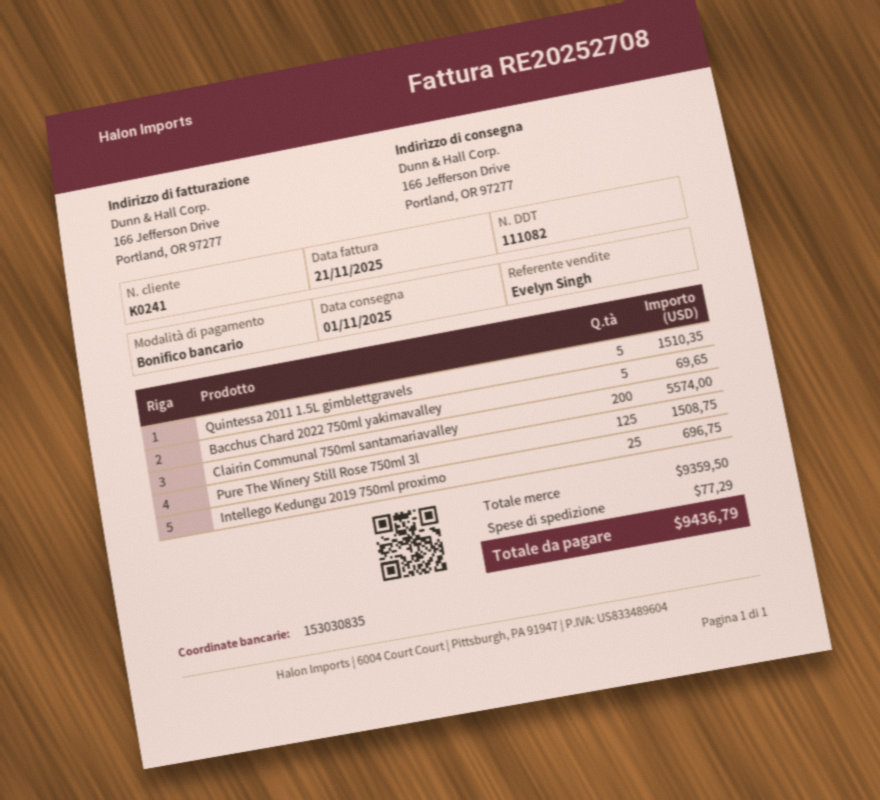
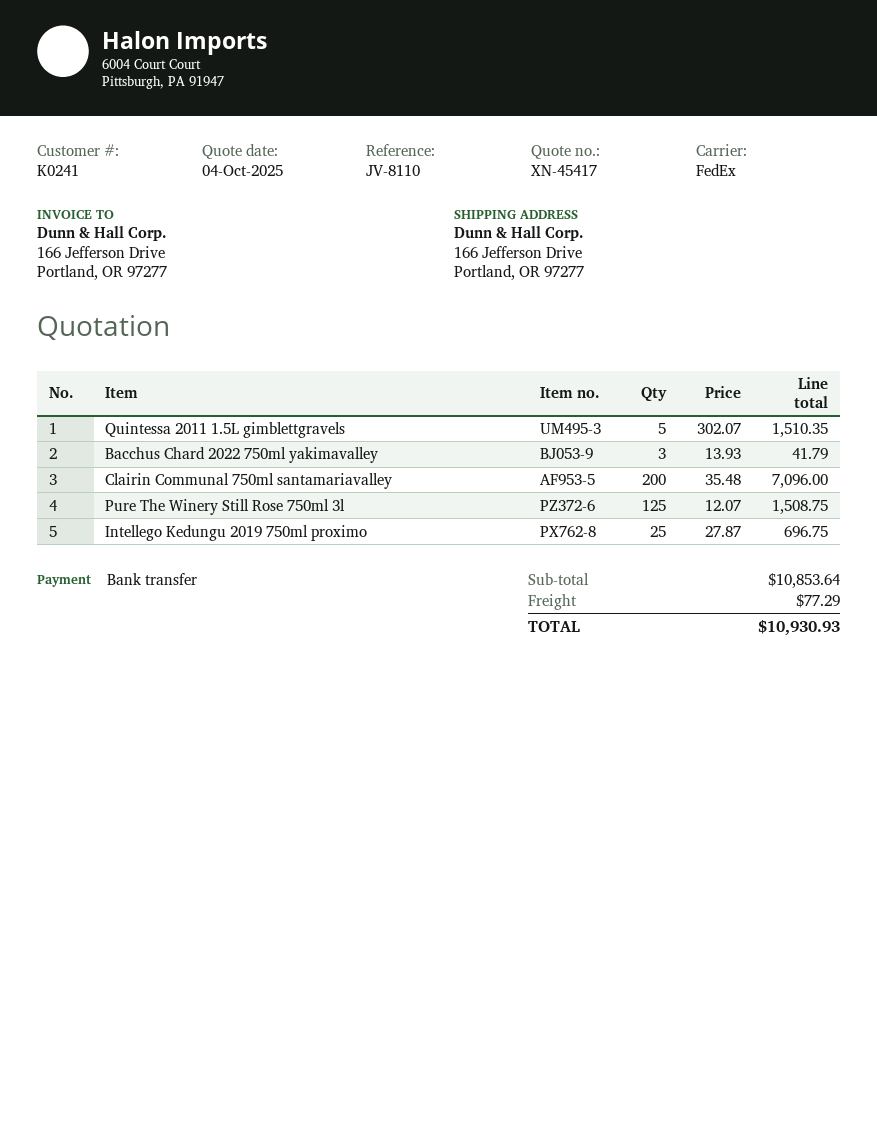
Bacchus Chard 2022 750ml yakimavalley: 5 for 69.65 -> 3 for 41.79
Clairin Communal 750ml santamariavalley: 200 for 5574.00 -> 200 for 7096.00
subtotal: 9359.50 -> 10853.64
total: 9436.79 -> 10930.93

